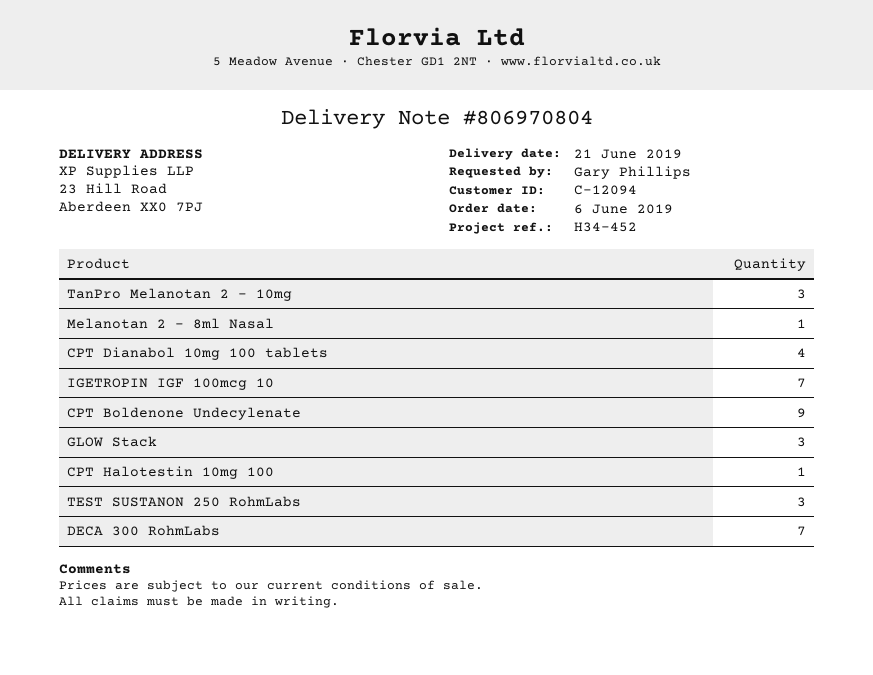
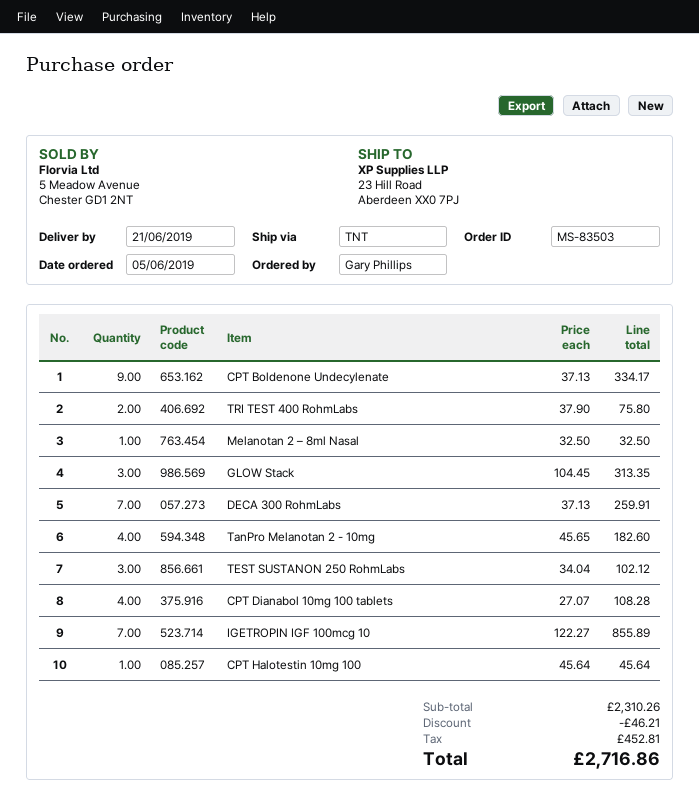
order date: 2019-06-06 -> 2019-06-05
TanPro Melanotan 2 - 10mg: 3 -> 4
TRI TEST 400 RohmLabs: none -> 2

